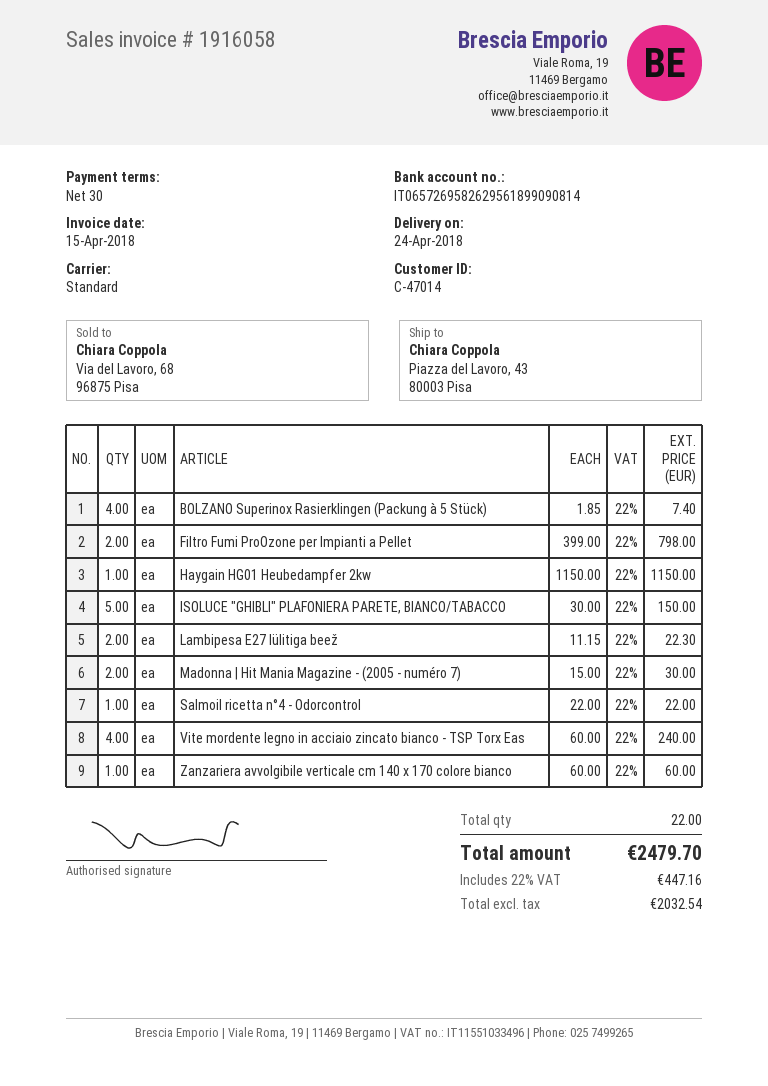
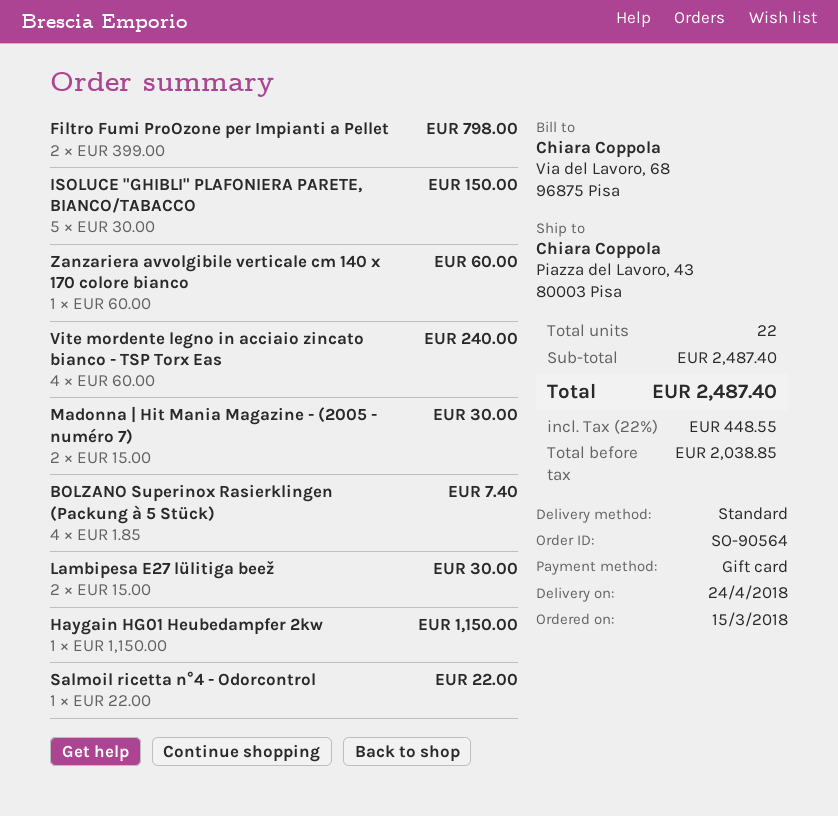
Lambipesa E27 lülitiga beež: 2 x 11.15 = 22.30 -> 2 x 15.00 = 30.00
net: 2032.54 -> 2038.85
tax: 22% = 447.16 -> 22% = 448.55
total: 2479.70 -> 2487.40

